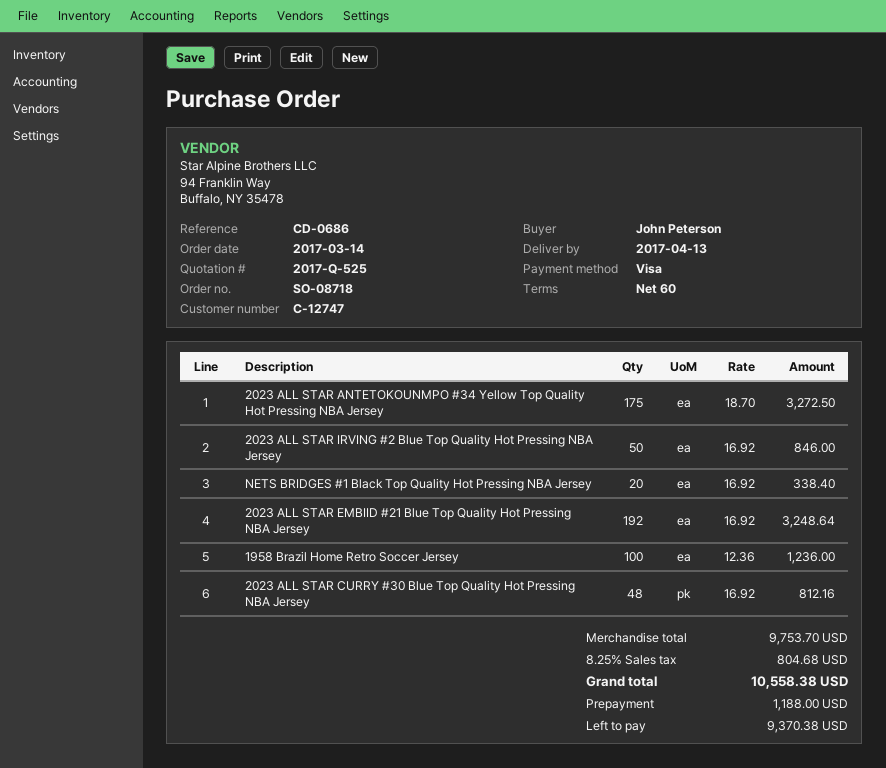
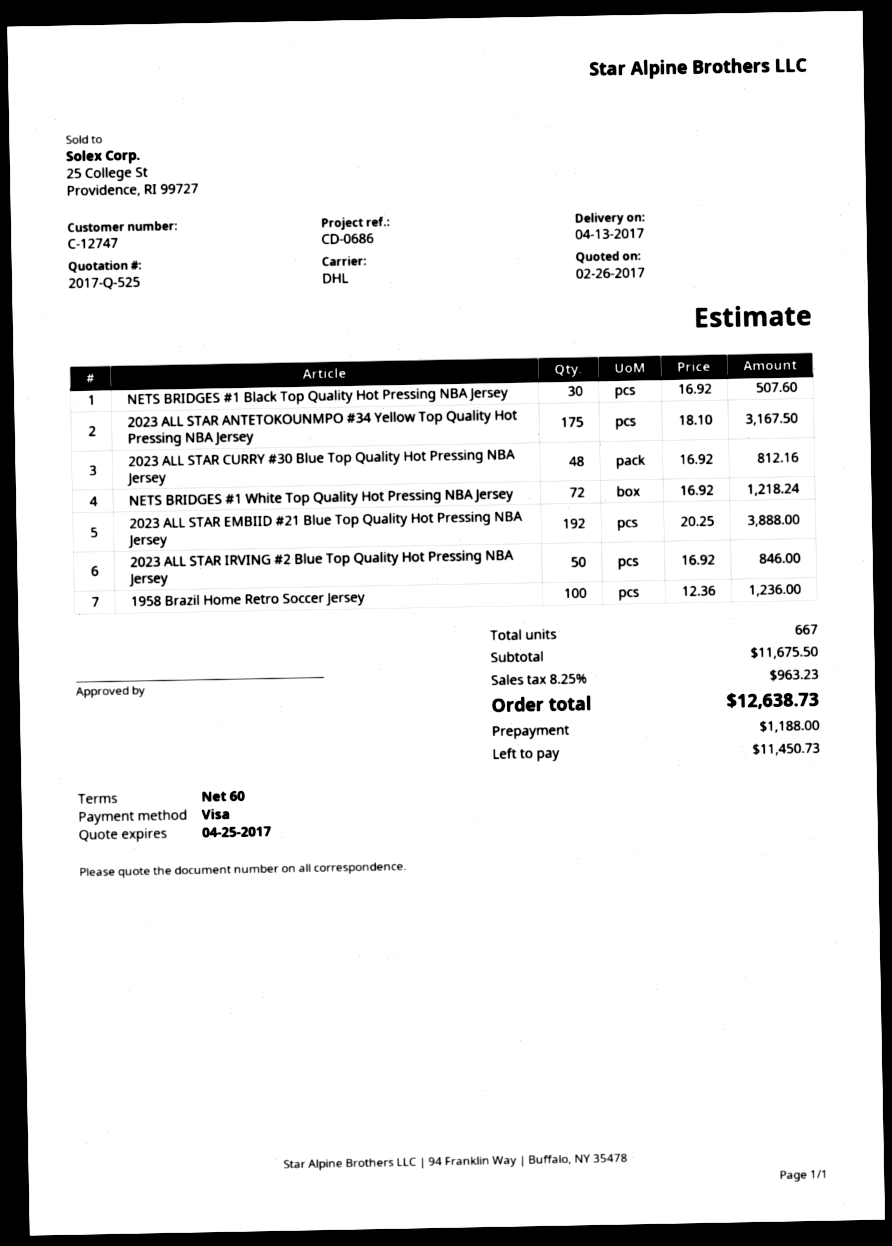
2023 ALL STAR ANTETOKOUNMPO #34 Yellow Top Quality Hot Pressing NBA Jersey: 175 x 18.70 = 3272.50 -> 175 x 18.10 = 3167.50
NETS BRIDGES #1 Black Top Quality Hot Pressing NBA Jersey: 20 x 16.92 = 338.40 -> 30 x 16.92 = 507.60
2023 ALL STAR EMBIID #21 Blue Top Quality Hot Pressing NBA Jersey: 192 x 16.92 = 3248.64 -> 192 x 20.25 = 3888.00
NETS BRIDGES #1 White Top Quality Hot Pressing NBA Jersey: none -> 72 x 16.92 = 1218.24
subtotal: 9753.70 -> 11675.50
tax: 8.25% = 804.68 -> 8.25% = 963.23
total: 10558.38 -> 12638.73
balance: 9370.38 -> 11450.73

